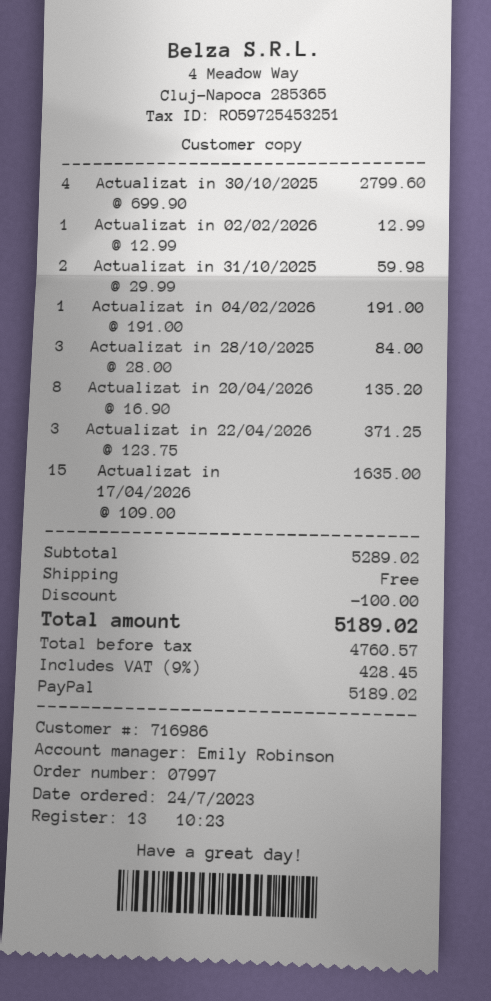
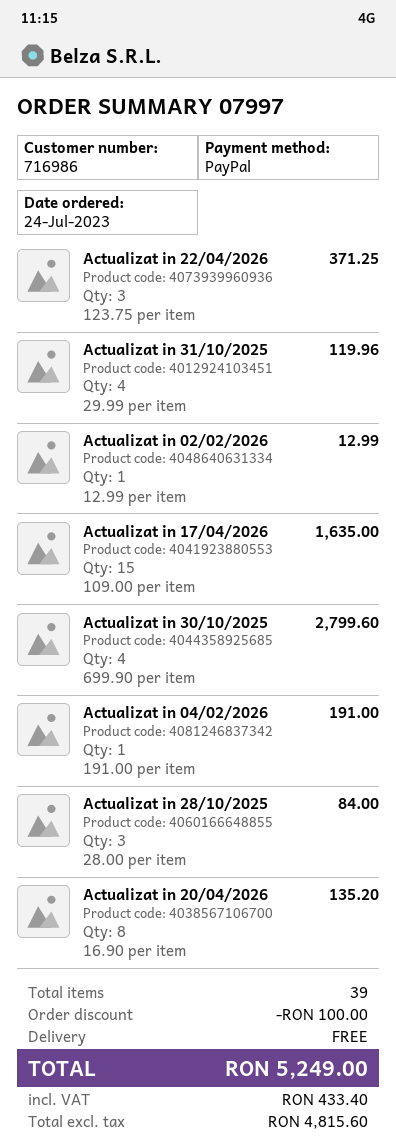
Actualizat in 31/10/2025: 2 x 29.99 = 59.98 -> 4 x 29.99 = 119.96
net: 4760.57 -> 4815.60
tax: 428.45 -> 433.40
total: 5189.02 -> 5249.00

